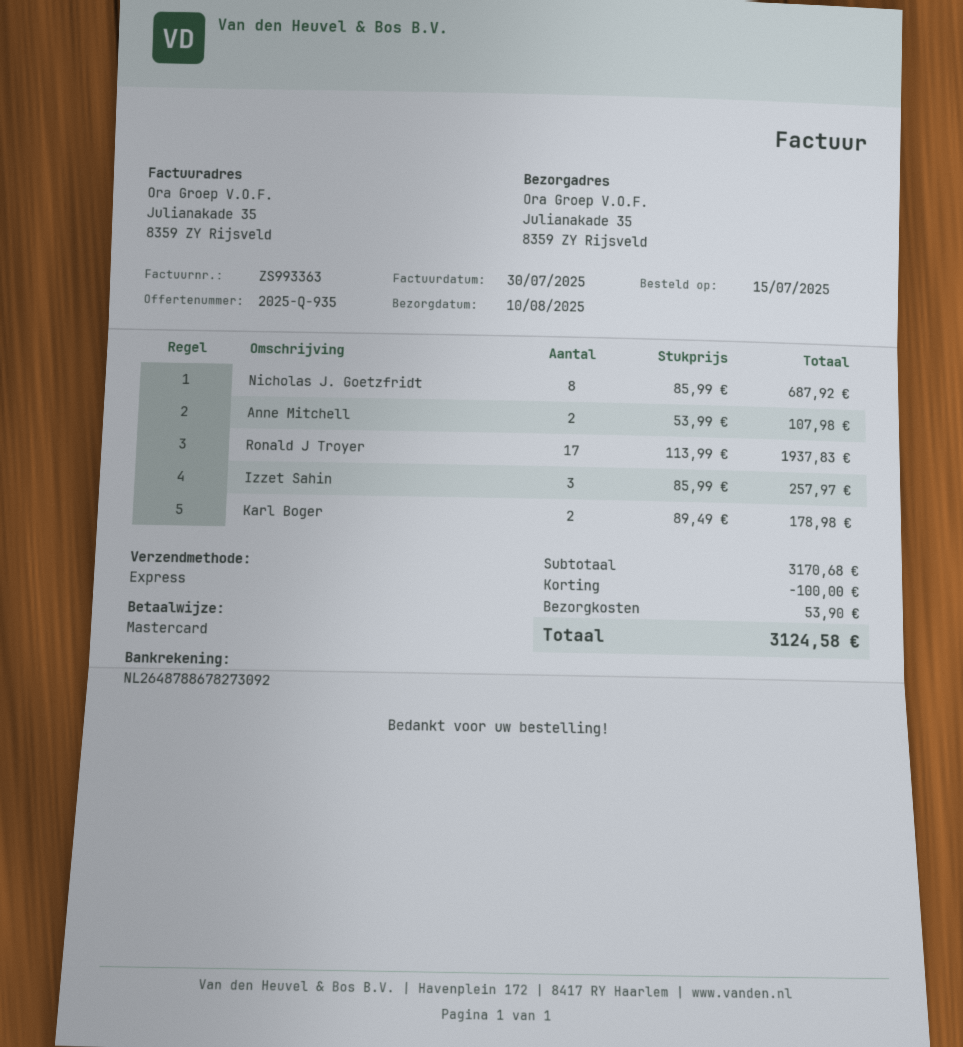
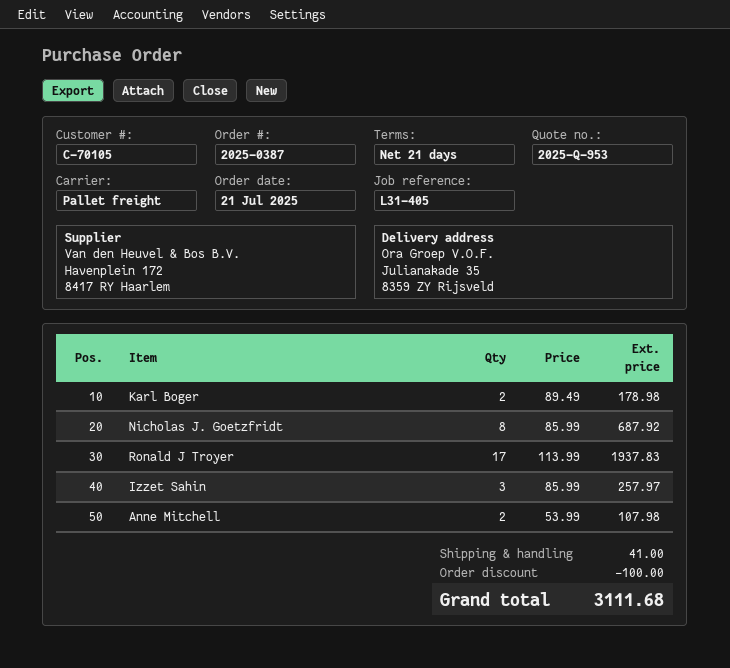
quote number: 2025-Q-935 -> 2025-Q-953
order date: 2025-07-15 -> 2025-07-21
shipping method: express -> pallet freight
shipping: 53.90 -> 41.00
total: 3124.58 -> 3111.68

